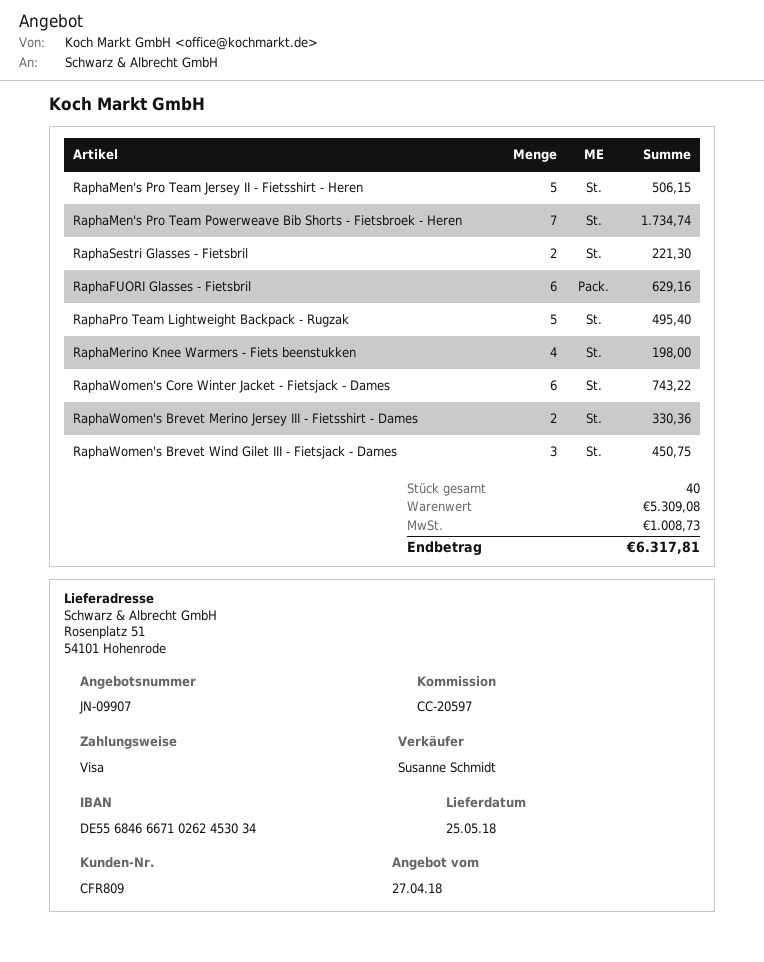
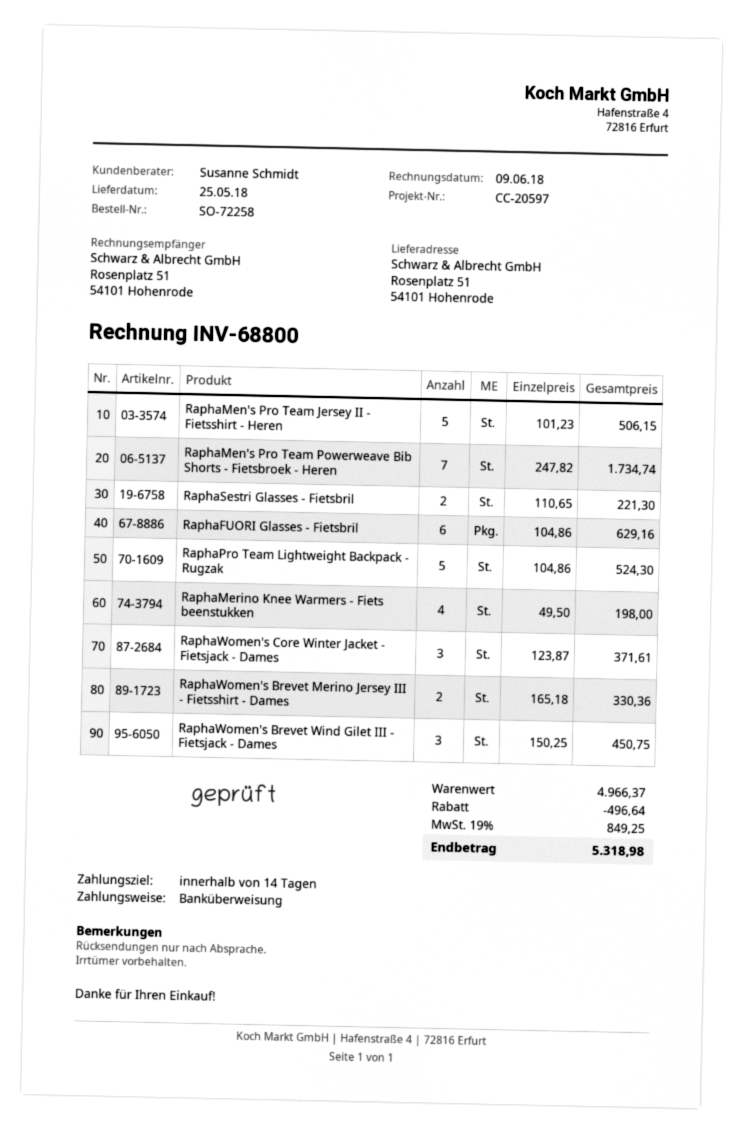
payment method: Visa -> bank transfer
RaphaPro Team Lightweight Backpack - Rugzak: 5 for 495.40 -> 5 for 524.30
RaphaWomen's Core Winter Jacket - Fietsjack - Dames: 6 for 743.22 -> 3 for 371.61
subtotal: 5309.08 -> 4966.37
discount: none -> 496.64
tax: 1008.73 -> 849.25
total: 6317.81 -> 5318.98

